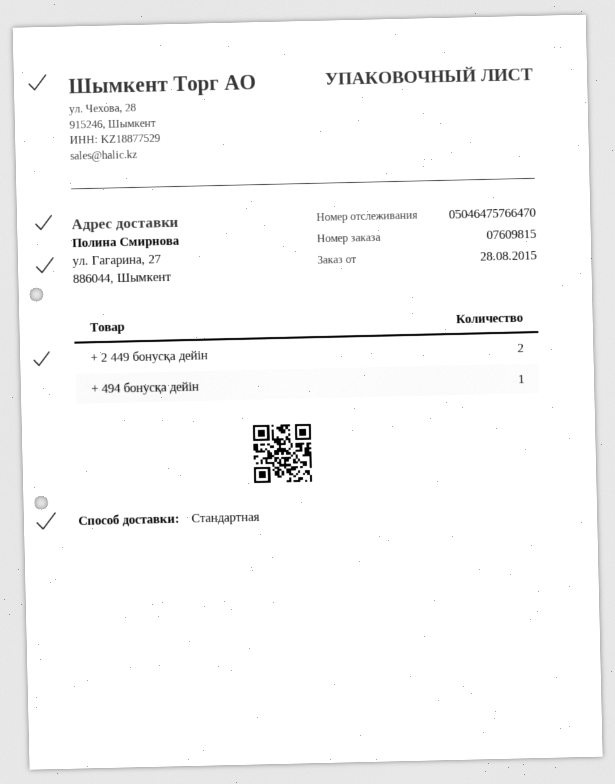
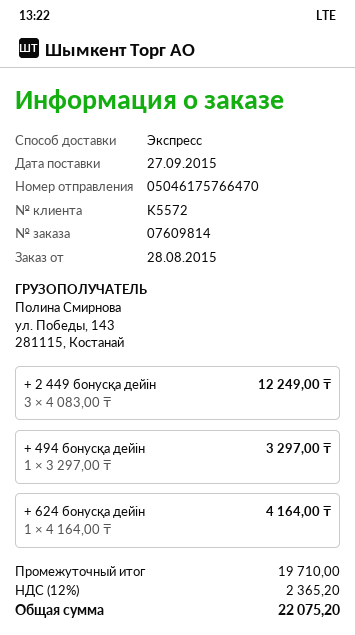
order number: 07609815 -> 07609814
shipping method: standard -> express
tracking number: 05046475766470 -> 05046175766470
ship to: ул. Гагарина, 27, 886044, Шымкент -> ул. Победы, 143, 281115, Костанай
+ 2 449 бонусқа дейін: 2 -> 3
+ 624 бонусқа дейін: none -> 1

